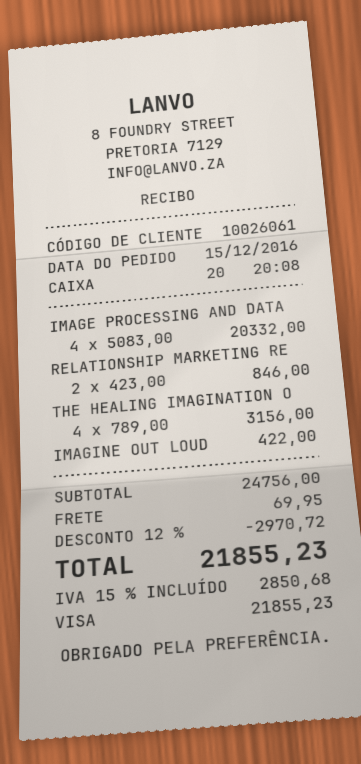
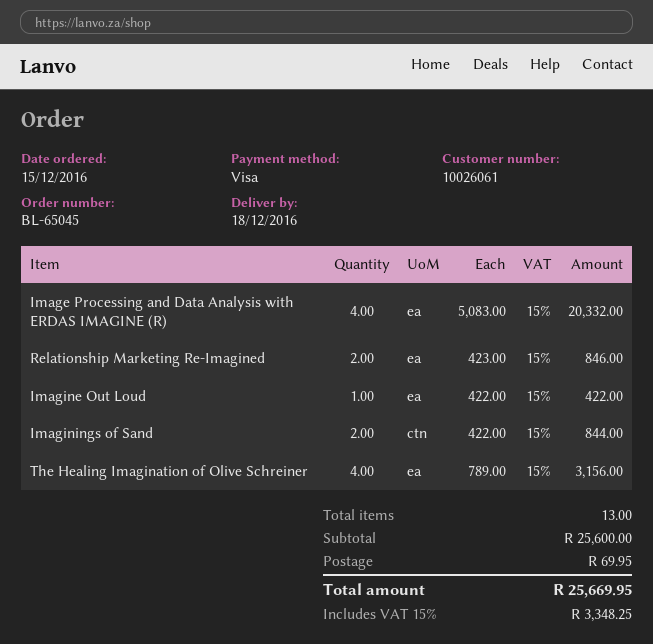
Imaginings of Sand: none -> 2 x 422.00 = 844.00
subtotal: 24756.00 -> 25600.00
discount: 12% = 2970.72 -> none
tax: 15% = 2850.68 -> 15% = 3348.25
total: 21855.23 -> 25669.95

